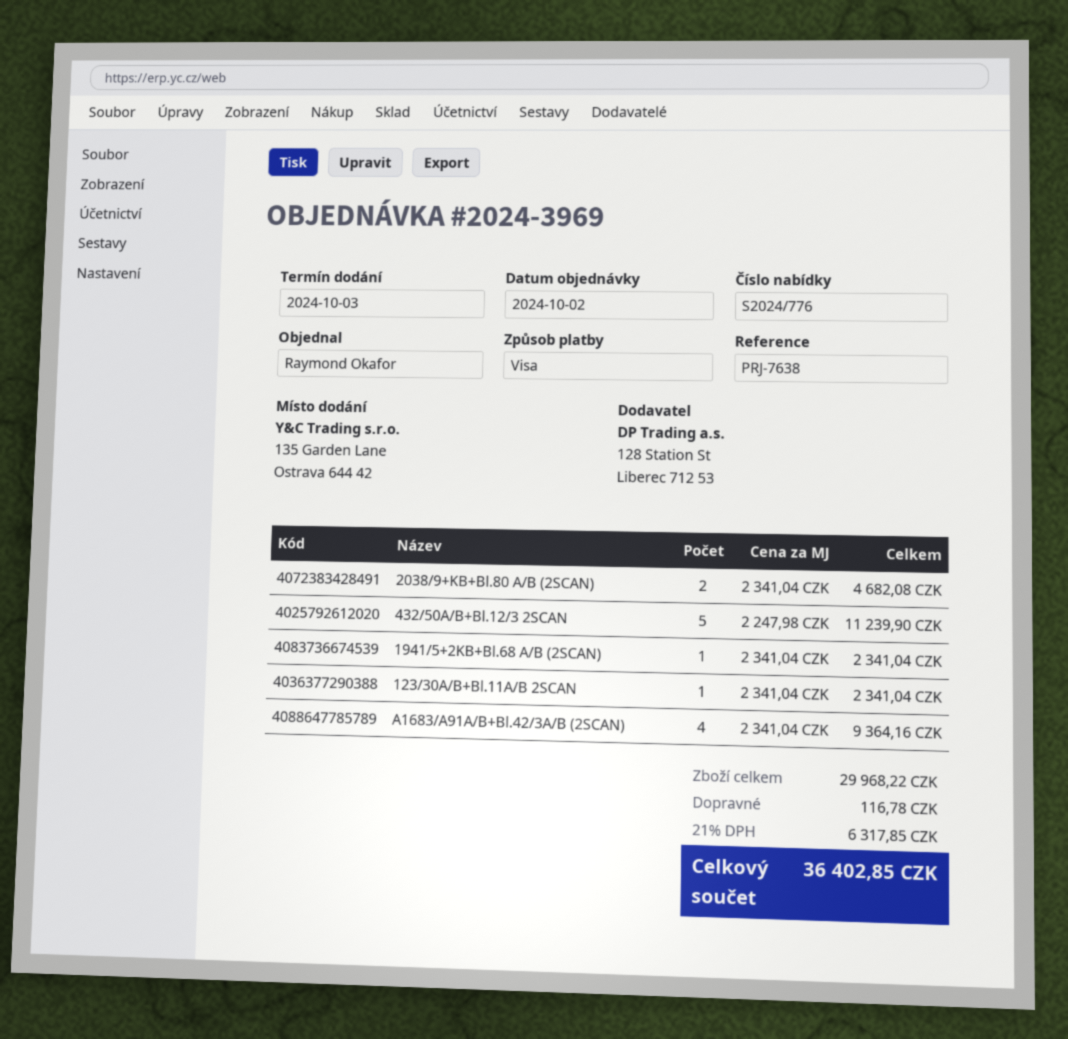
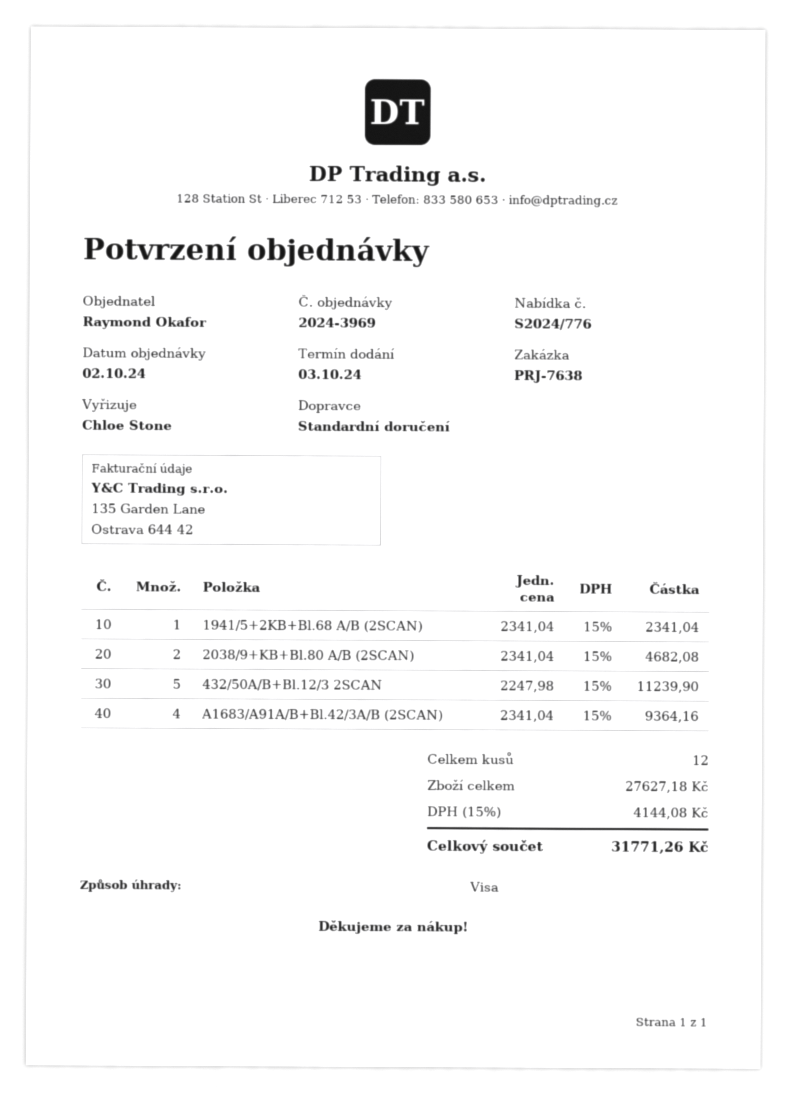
123/30A/B+Bl.11A/B 2SCAN: 1 x 2341.04 = 2341.04 -> none
subtotal: 29968.22 -> 27627.18
shipping: 116.78 -> none
tax: 21% = 6317.85 -> 15% = 4144.08
total: 36402.85 -> 31771.26

